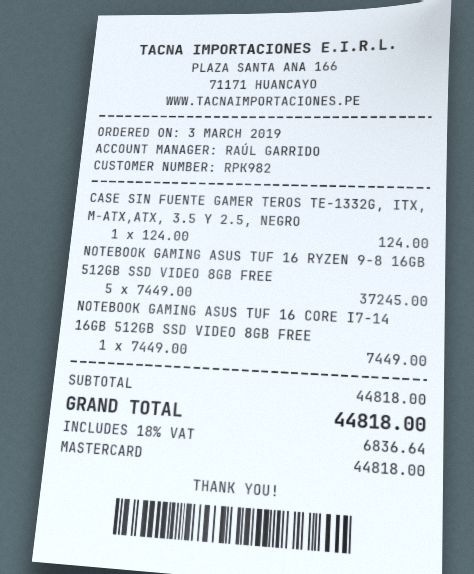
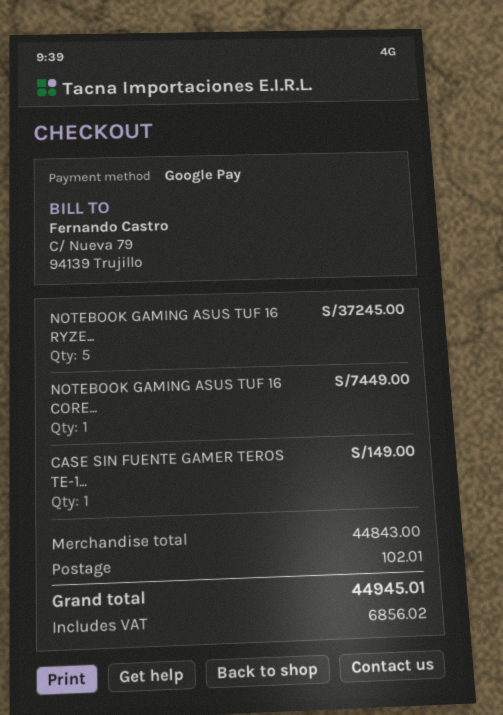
payment method: Mastercard -> Google Pay
CASE SIN FUENTE GAMER TEROS TE-1332G, ITX, M-ATX,ATX, 3.5 Y 2.5, NEGRO: 1 for 124.00 -> 1 for 149.00
subtotal: 44818.00 -> 44843.00
shipping: none -> 102.01
tax: 6836.64 -> 6856.02
total: 44818.00 -> 44945.01

